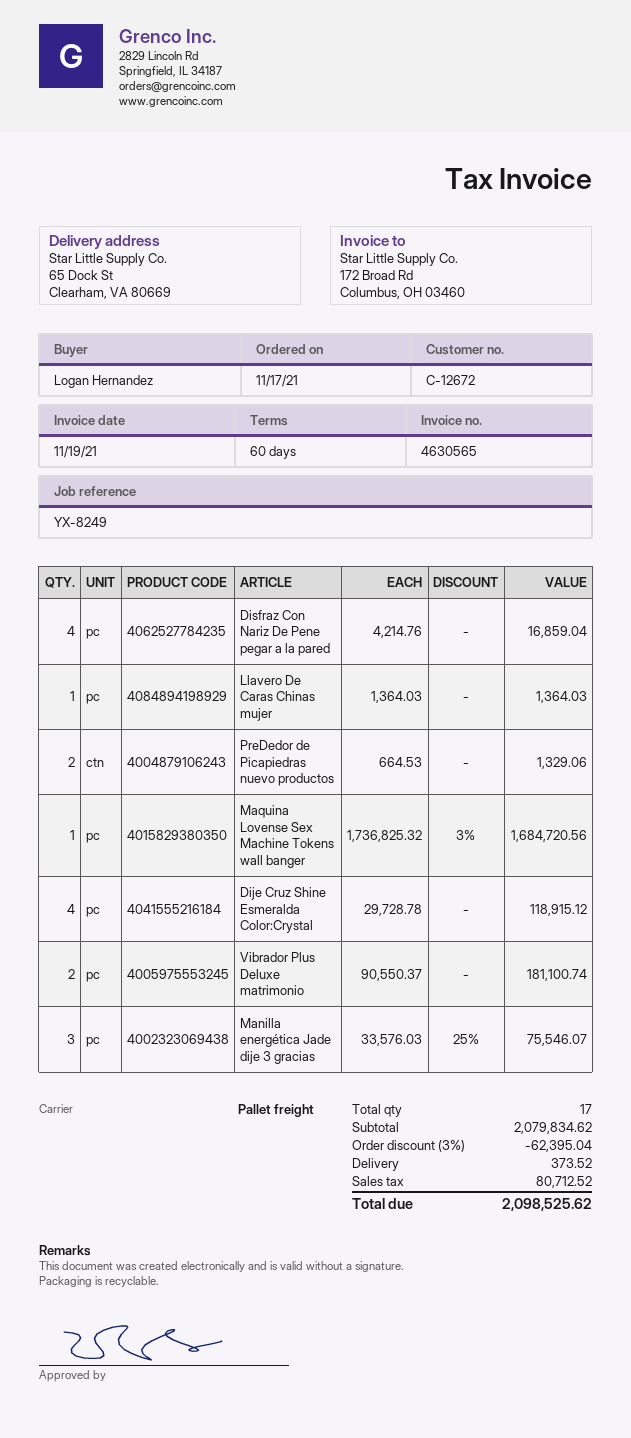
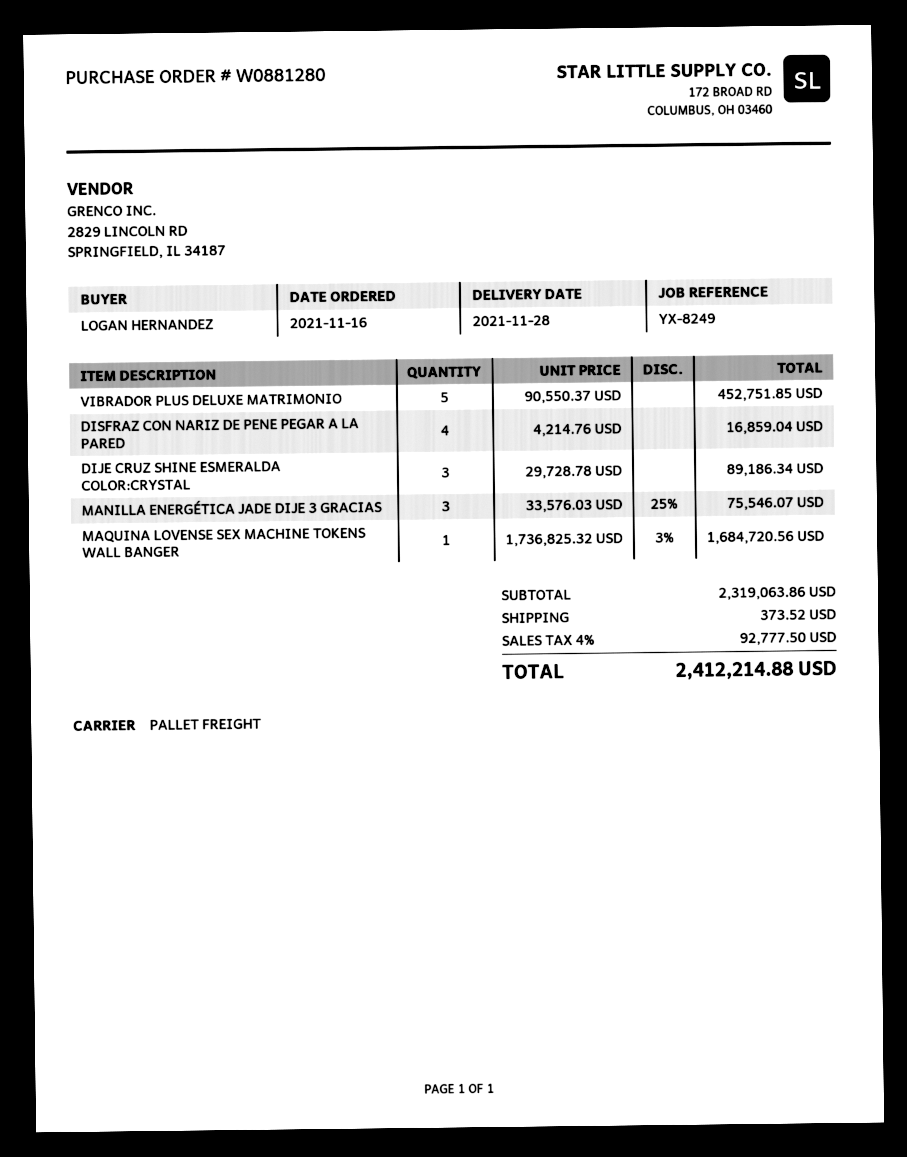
order date: 2021-11-17 -> 2021-11-16
Llavero De Caras Chinas mujer: 1 x 1364.03 = 1364.03 -> none
PreDedor de Picapiedras nuevo productos: 2 x 664.53 = 1329.06 -> none
Dije Cruz Shine Esmeralda Color:Crystal: 4 x 29728.78 = 118915.12 -> 3 x 29728.78 = 89186.34
Vibrador Plus Deluxe matrimonio: 2 x 90550.37 = 181100.74 -> 5 x 90550.37 = 452751.85
subtotal: 2079834.62 -> 2319063.86
discount: 3% = 62395.04 -> none
tax: 80712.52 -> 92777.50
total: 2098525.62 -> 2412214.88

